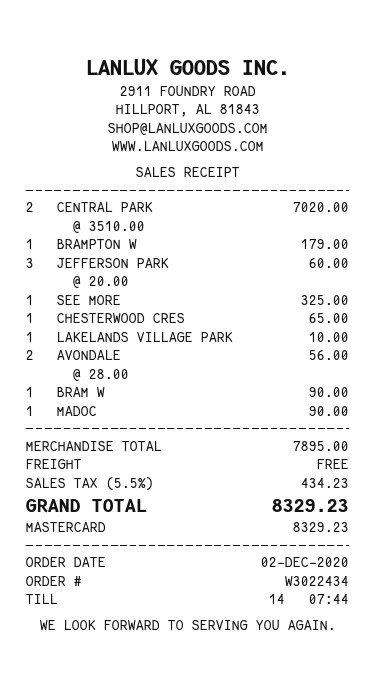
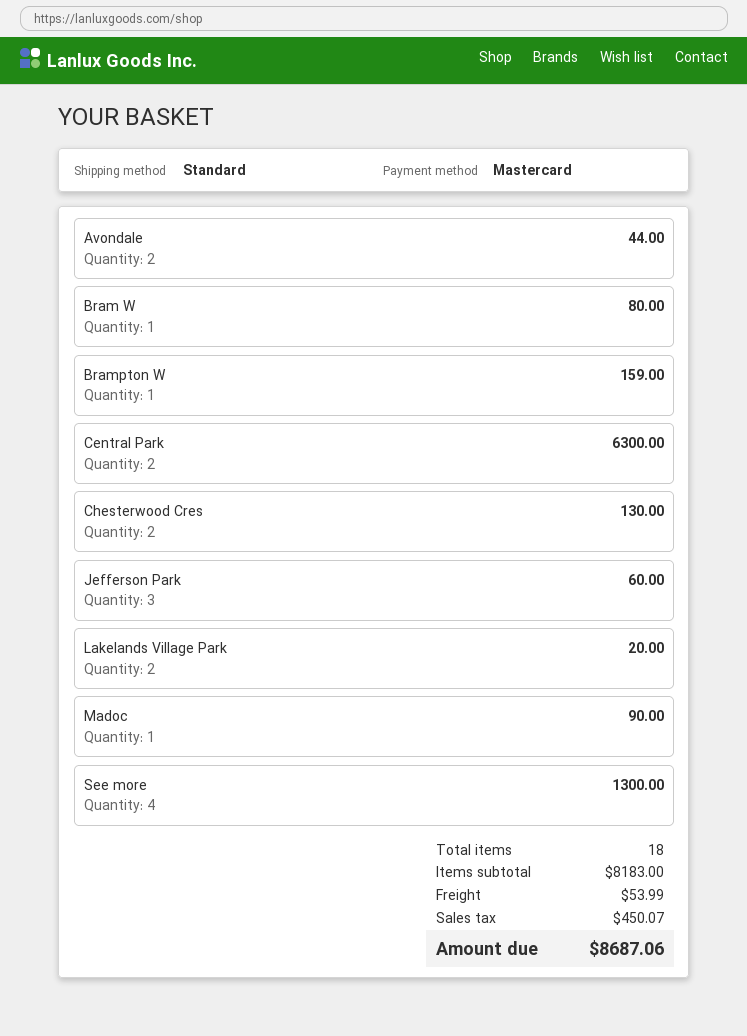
CENTRAL PARK: 2 for 7020.00 -> 2 for 6300.00
BRAMPTON W: 1 for 179.00 -> 1 for 159.00
SEE MORE: 1 for 325.00 -> 4 for 1300.00
CHESTERWOOD CRES: 1 for 65.00 -> 2 for 130.00
LAKELANDS VILLAGE PARK: 1 for 10.00 -> 2 for 20.00
AVONDALE: 2 for 56.00 -> 2 for 44.00
BRAM W: 1 for 90.00 -> 1 for 80.00
subtotal: 7895.00 -> 8183.00
shipping: 0.00 -> 53.99
tax: 434.23 -> 450.07
total: 8329.23 -> 8687.06

